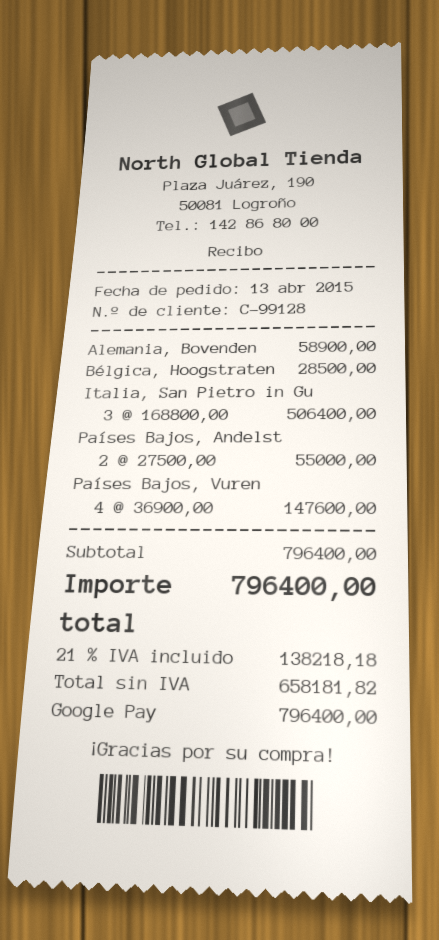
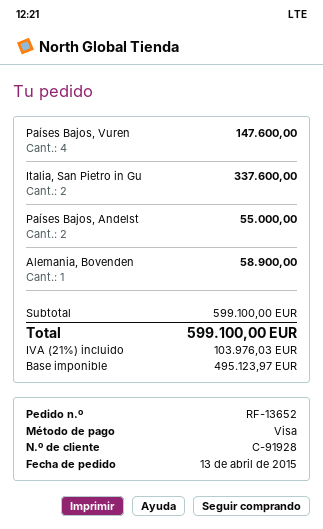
customer number: C-99128 -> C-91928
payment method: Google Pay -> Visa
Bélgica, Hoogstraten: 1 for 28500.00 -> none
Italia, San Pietro in Gu: 3 for 506400.00 -> 2 for 337600.00
subtotal: 796400.00 -> 599100.00
net: 658181.82 -> 495123.97
tax: 21% = 138218.18 -> 21% = 103976.03
total: 796400.00 -> 599100.00

